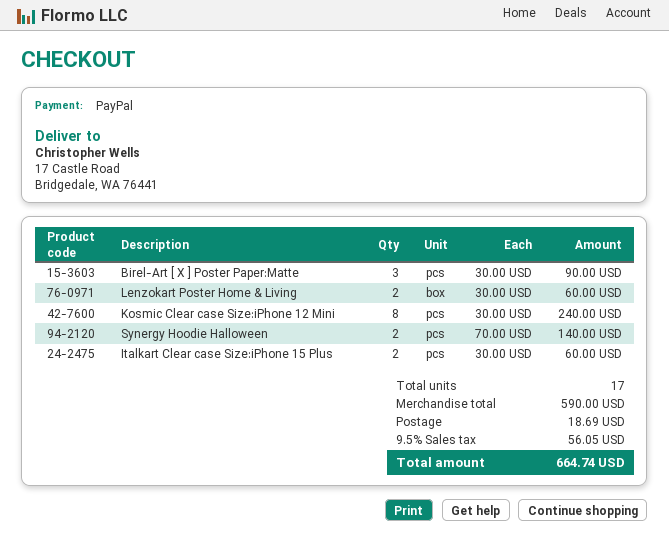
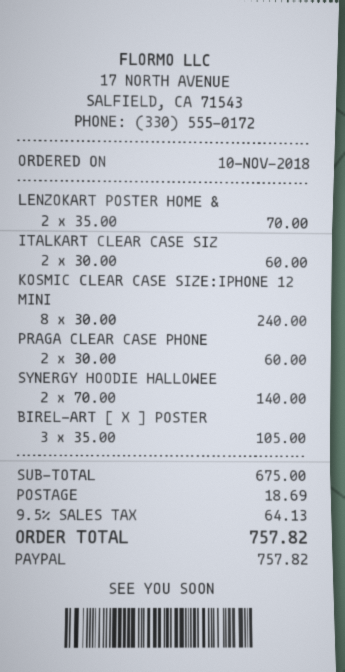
Birel-Art [ X ] Poster Paper:Matte: 3 x 30.00 = 90.00 -> 3 x 35.00 = 105.00
Lenzokart Poster Home & Living: 2 x 30.00 = 60.00 -> 2 x 35.00 = 70.00
PRAGA CLEAR CASE PHONE: none -> 2 x 30.00 = 60.00
subtotal: 590.00 -> 675.00
tax: 9.5% = 56.05 -> 9.5% = 64.13
total: 664.74 -> 757.82

